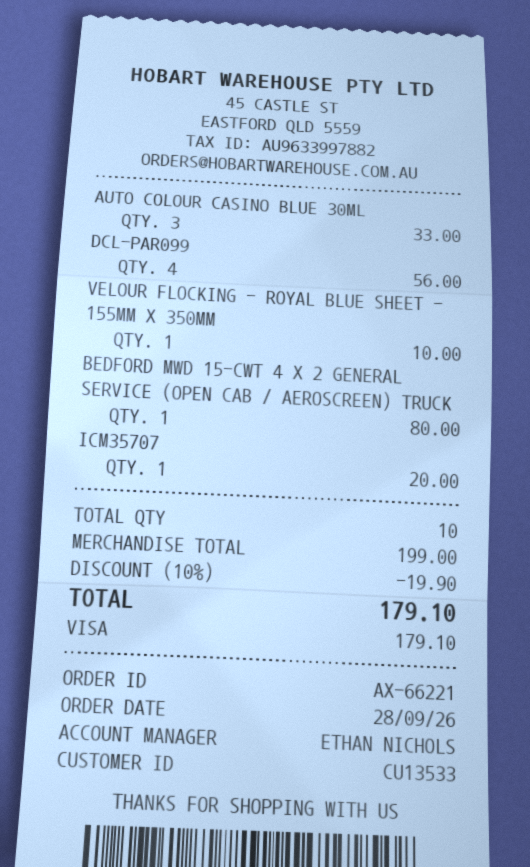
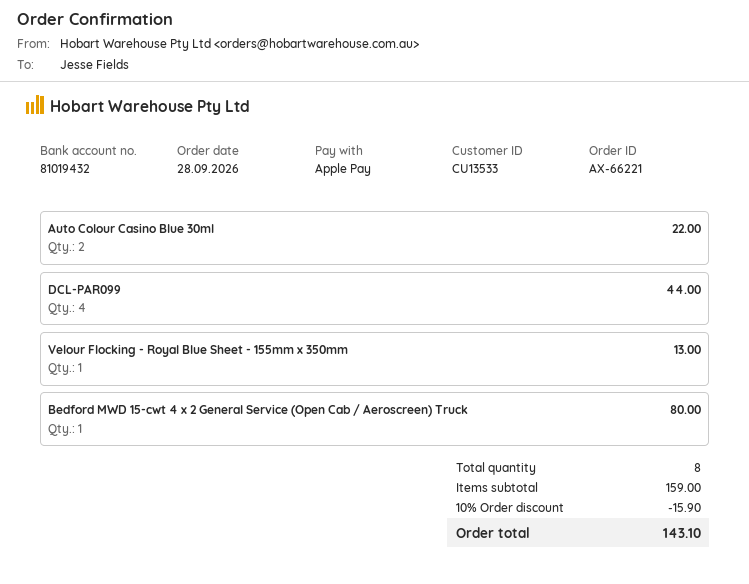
payment method: Visa -> Apple Pay
AUTO COLOUR CASINO BLUE 30ML: 3 for 33.00 -> 2 for 22.00
DCL-PAR099: 4 for 56.00 -> 4 for 44.00
VELOUR FLOCKING - ROYAL BLUE SHEET - 155MM X 350MM: 1 for 10.00 -> 1 for 13.00
ICM35707: 1 for 20.00 -> none
total quantity: 10 -> 8
subtotal: 199.00 -> 159.00
discount: 10% = 19.90 -> 10% = 15.90
total: 179.10 -> 143.10

